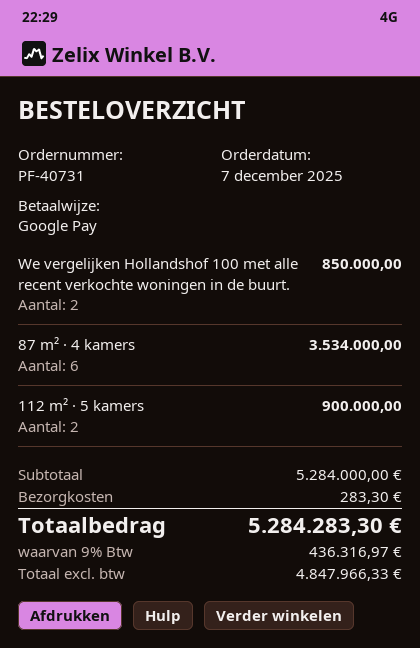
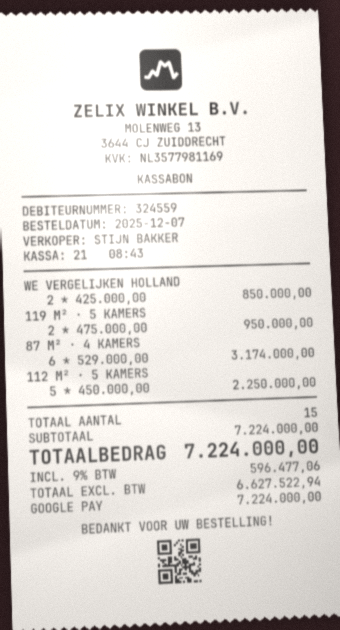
87 m² · 4 kamers: 6 for 3534000.00 -> 6 for 3174000.00
112 m² · 5 kamers: 2 for 900000.00 -> 5 for 2250000.00
119 M² · 5 KAMERS: none -> 2 for 950000.00
subtotal: 5284000.00 -> 7224000.00
shipping: 283.30 -> none
net: 4847966.33 -> 6627522.94
tax: 9% = 436316.97 -> 9% = 596477.06
total: 5284283.30 -> 7224000.00

